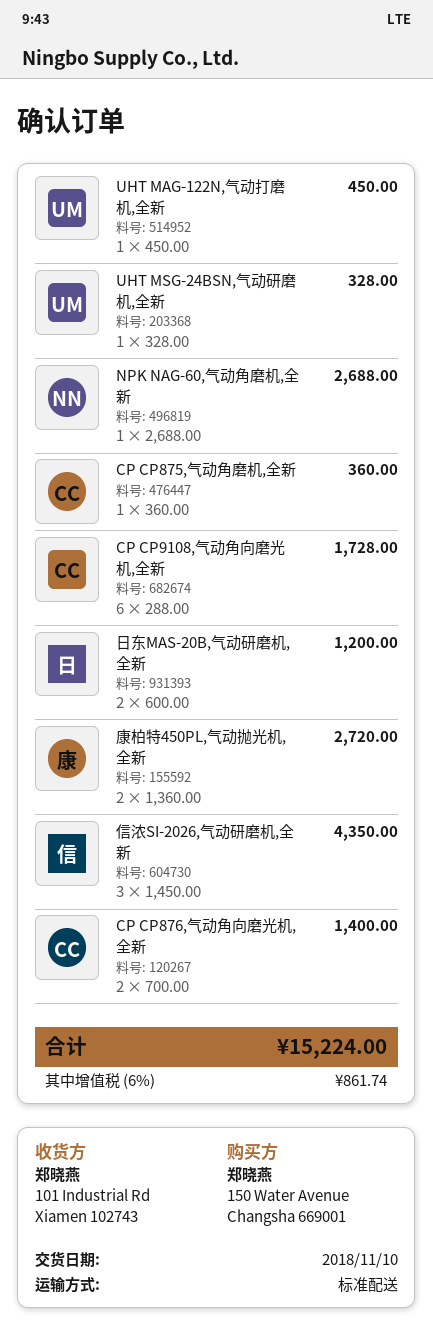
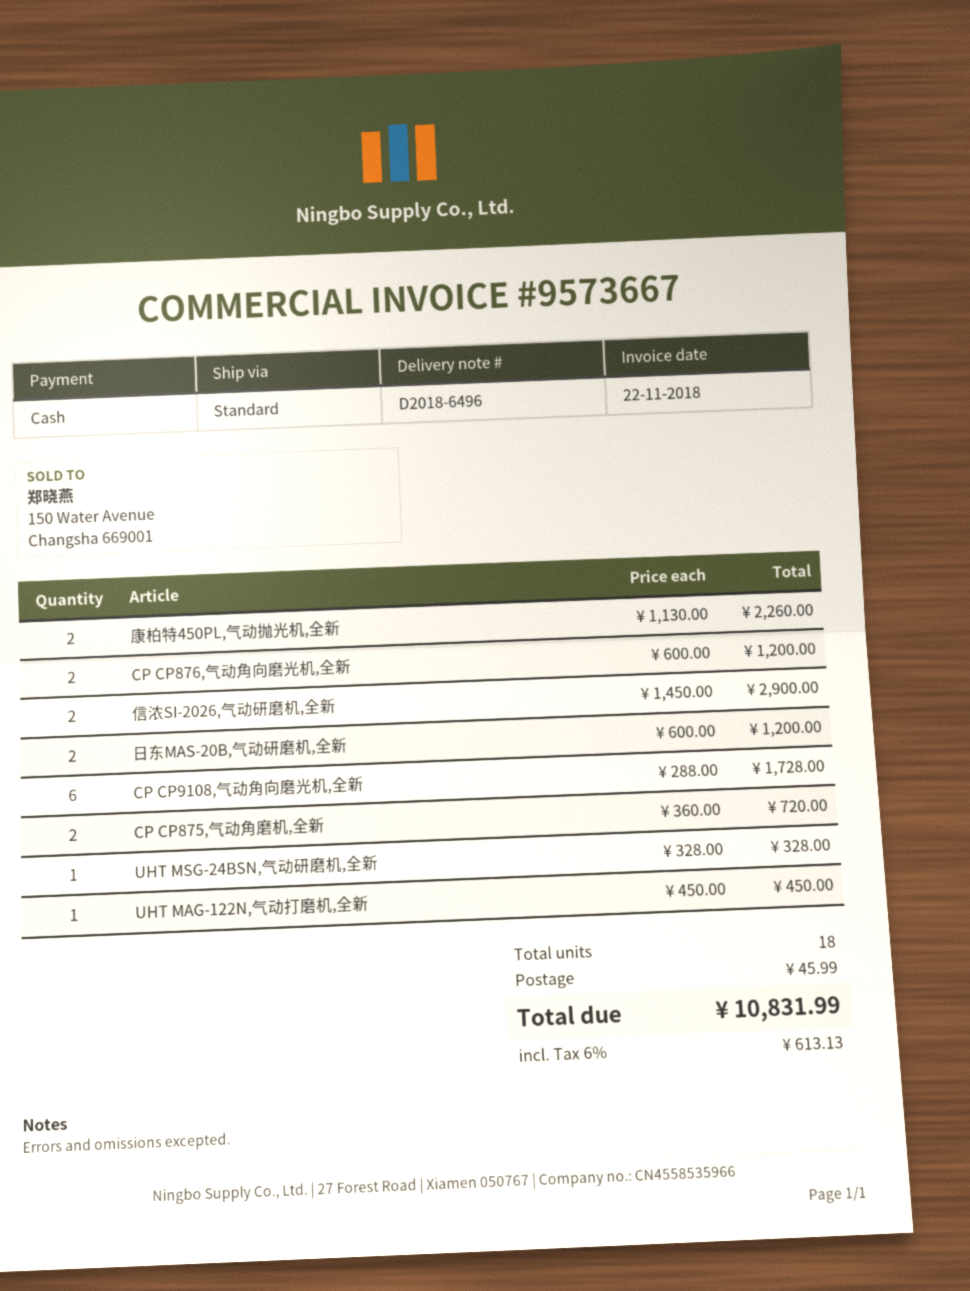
NPK NAG-60,气动角磨机,全新: 1 x 2688.00 = 2688.00 -> none
CP CP875,气动角磨机,全新: 1 x 360.00 = 360.00 -> 2 x 360.00 = 720.00
康柏特450PL,气动抛光机,全新: 2 x 1360.00 = 2720.00 -> 2 x 1130.00 = 2260.00
信浓SI-2026,气动研磨机,全新: 3 x 1450.00 = 4350.00 -> 2 x 1450.00 = 2900.00
CP CP876,气动角向磨光机,全新: 2 x 700.00 = 1400.00 -> 2 x 600.00 = 1200.00
shipping: none -> 45.99
tax: 6% = 861.74 -> 6% = 613.13
total: 15224.00 -> 10831.99

